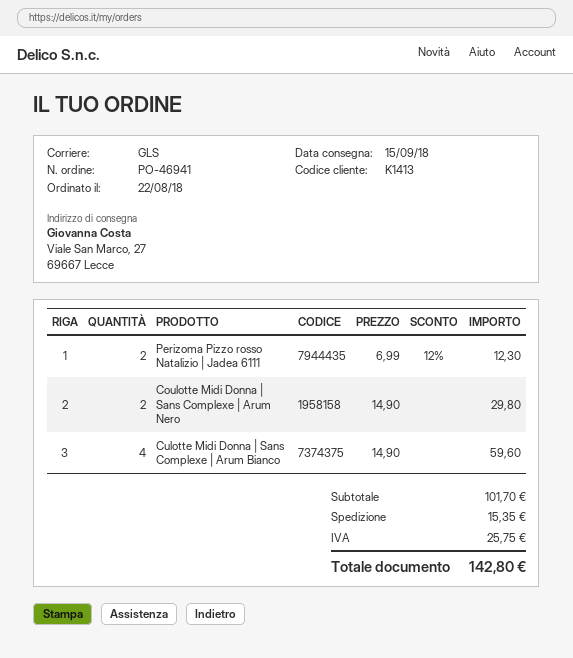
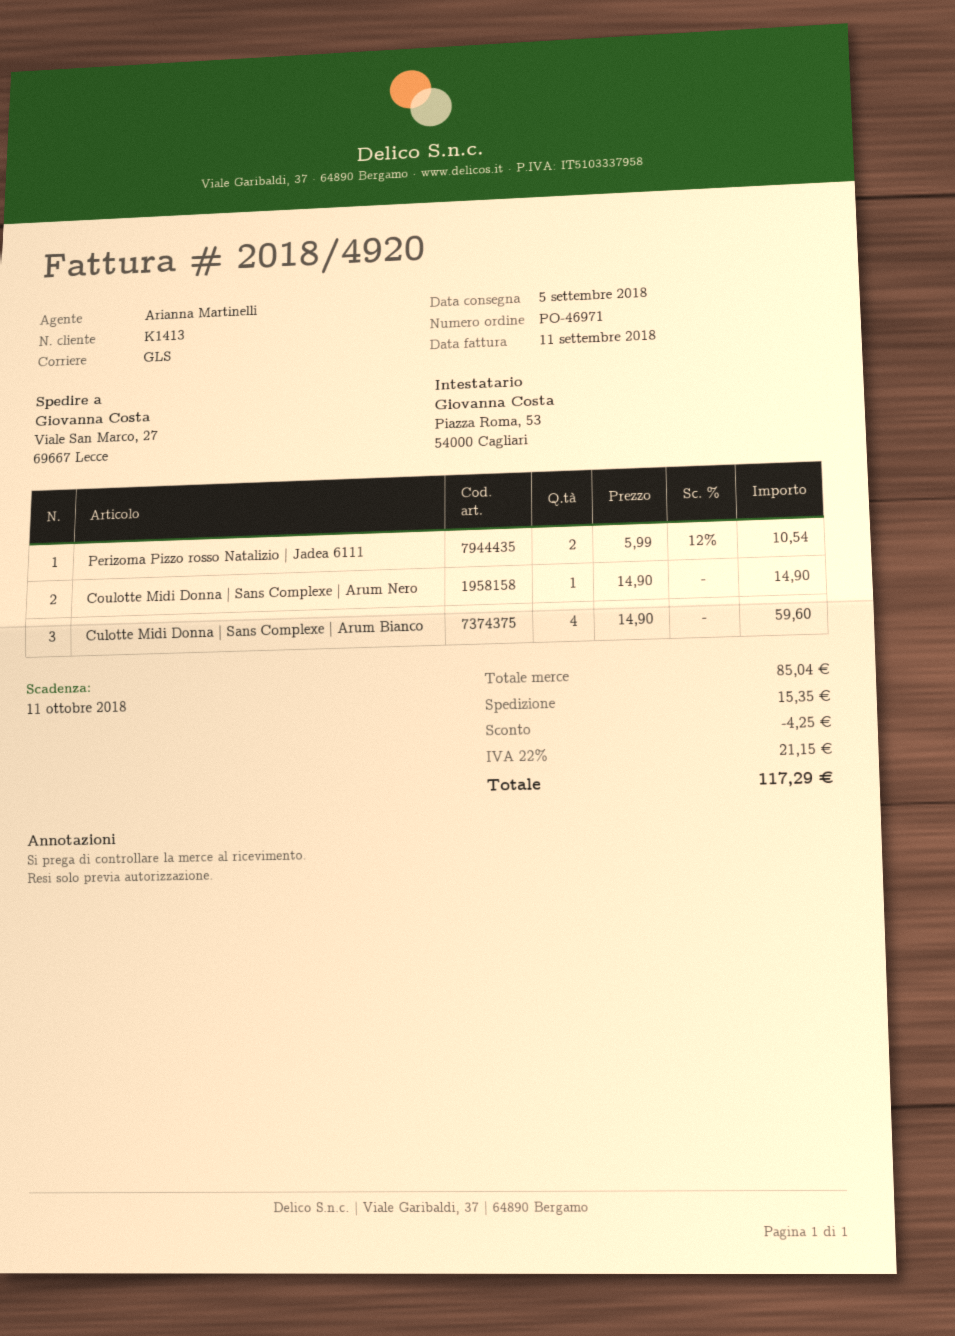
order number: PO-46941 -> PO-46971
delivery date: 2018-09-15 -> 2018-09-05
Perizoma Pizzo rosso Natalizio | Jadea 6111: 2 x 6.99 - 12% = 12.30 -> 2 x 5.99 - 12% = 10.54
Coulotte Midi Donna | Sans Complexe | Arum Nero: 2 x 14.90 = 29.80 -> 1 x 14.90 = 14.90
subtotal: 101.70 -> 85.04
discount: none -> 4.25
tax: 25.75 -> 21.15
total: 142.80 -> 117.29

